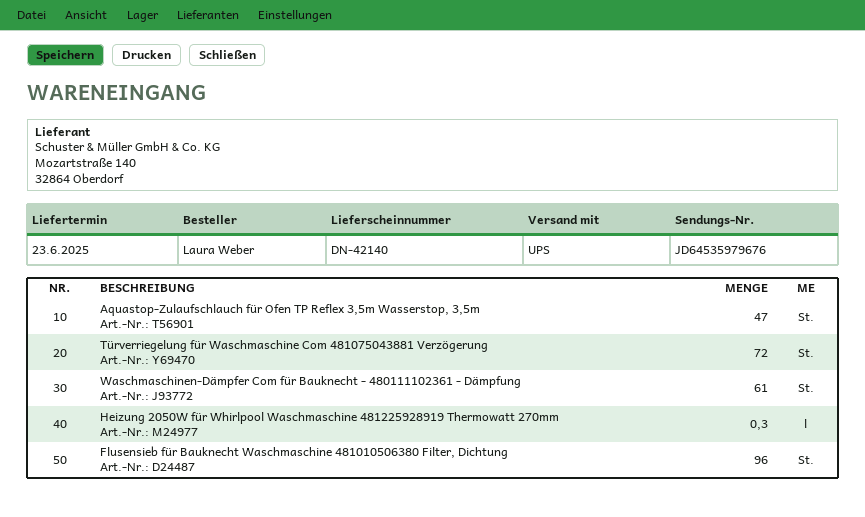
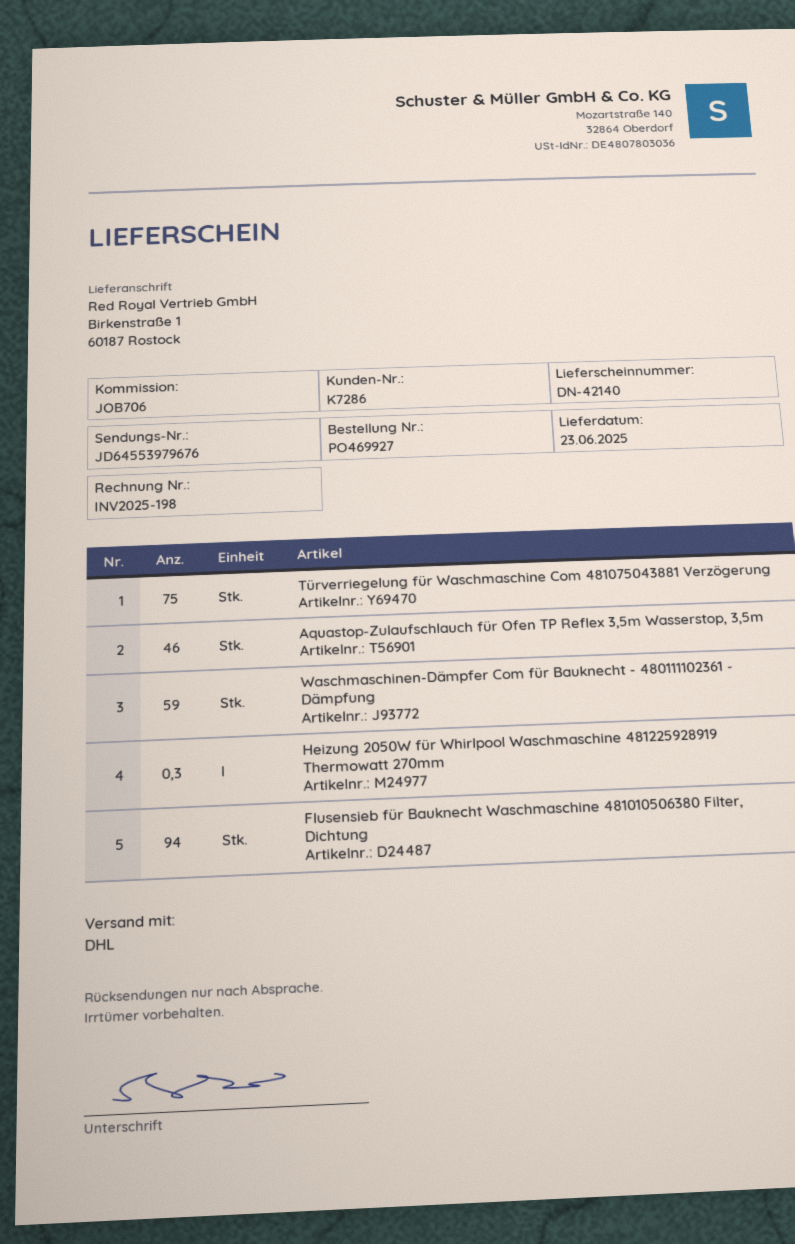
shipping method: UPS -> DHL
tracking number: JD64535979676 -> JD64553979676
Aquastop-Zulaufschlauch für Ofen TP Reflex 3,5m Wasserstop, 3,5m: 47 -> 46
Türverriegelung für Waschmaschine Com 481075043881 Verzögerung: 72 -> 75
Waschmaschinen-Dämpfer Com für Bauknecht - 480111102361 - Dämpfung: 61 -> 59
Flusensieb für Bauknecht Waschmaschine 481010506380 Filter, Dichtung: 96 -> 94

